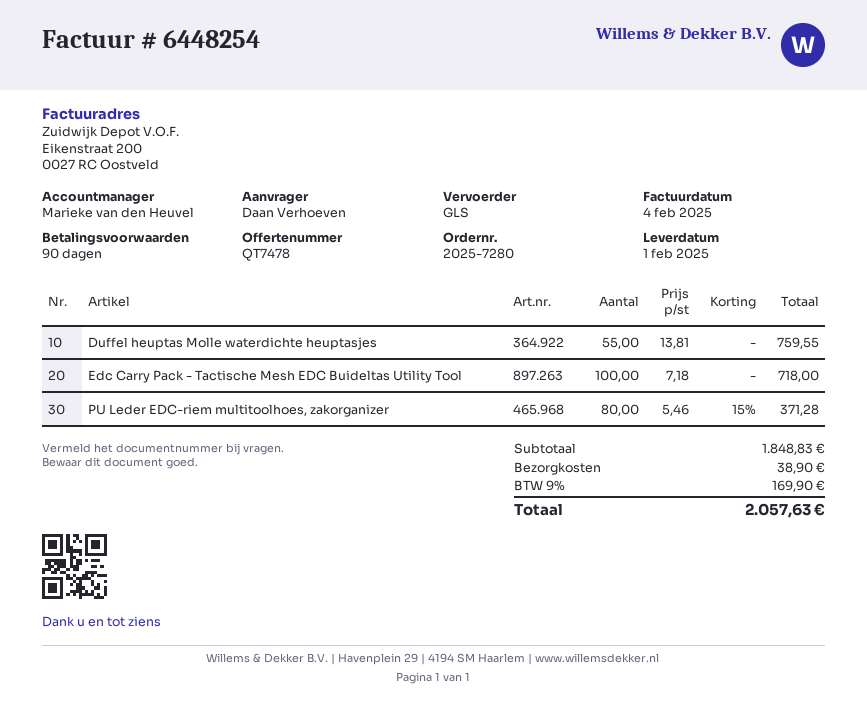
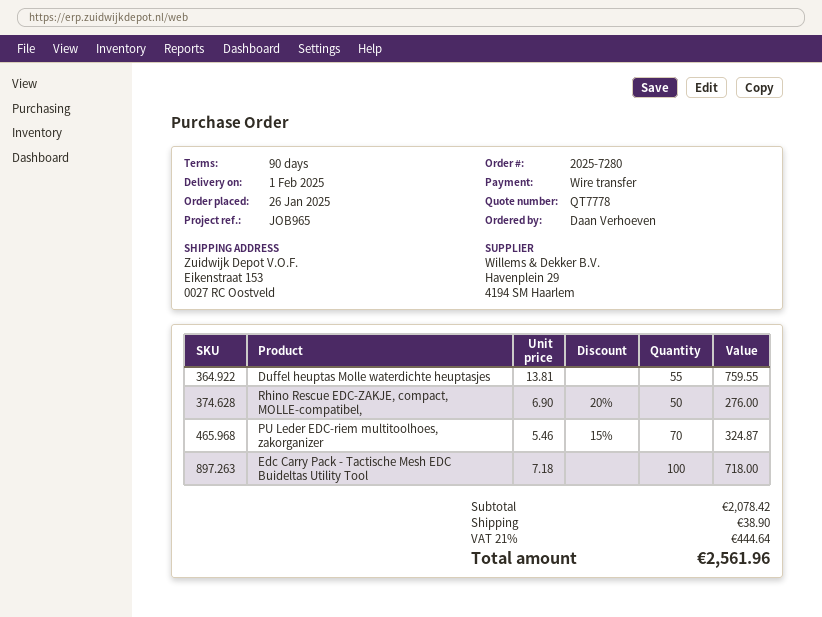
quote number: QT7478 -> QT7778
PU Leder EDC-riem multitoolhoes, zakorganizer: 80 x 5.46 - 15% = 371.28 -> 70 x 5.46 - 15% = 324.87
Rhino Rescue EDC-ZAKJE, compact, MOLLE-compatibel,: none -> 50 x 6.90 - 20% = 276.00
subtotal: 1848.83 -> 2078.42
tax: 9% = 169.90 -> 21% = 444.64
total: 2057.63 -> 2561.96

